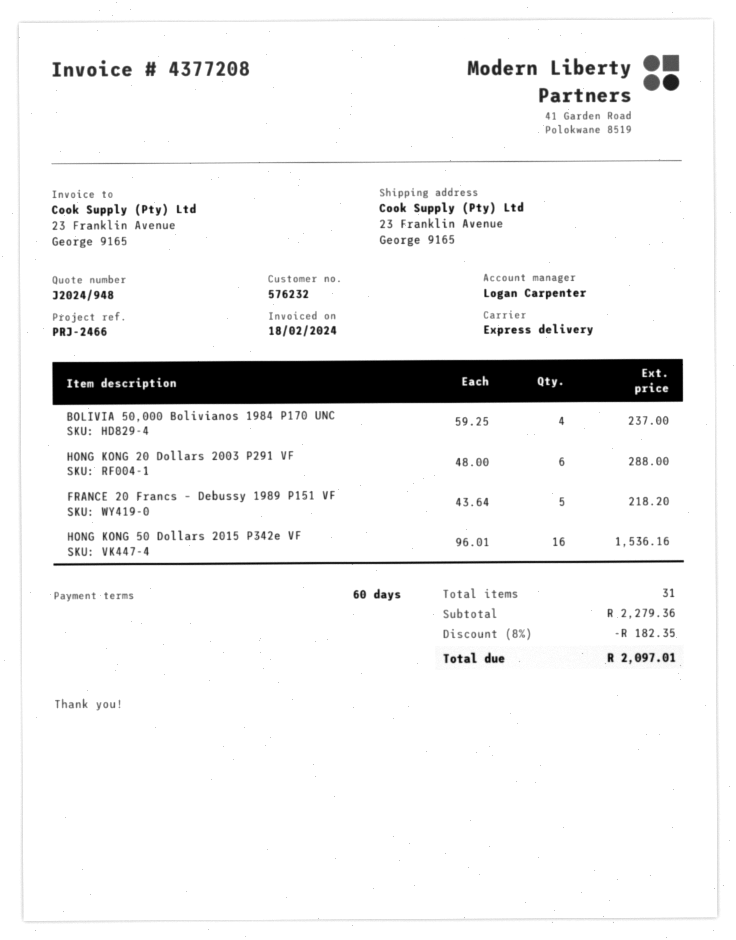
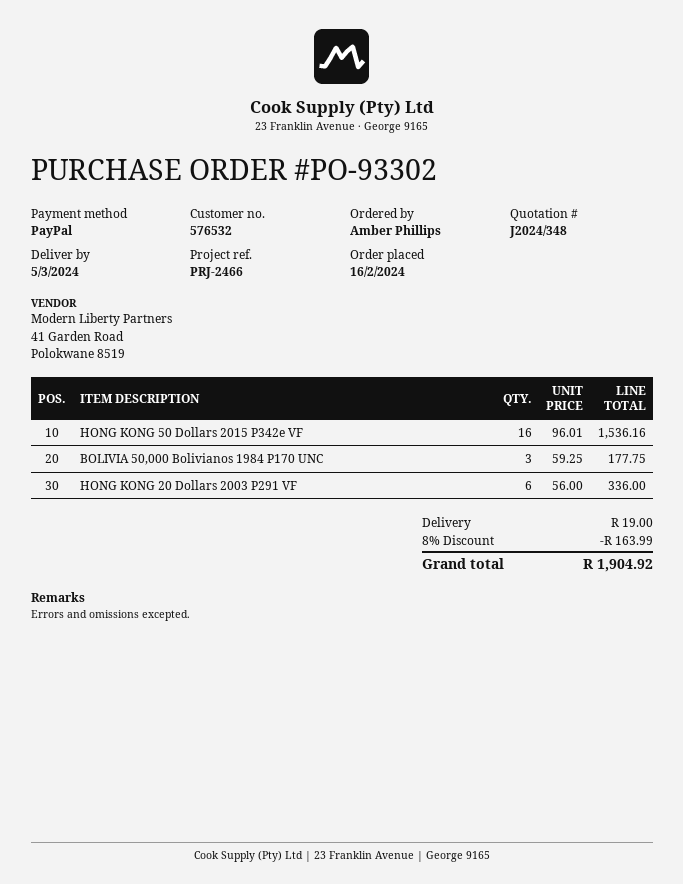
quote number: J2024/948 -> J2024/348
customer number: 576232 -> 576532
BOLIVIA 50,000 Bolivianos 1984 P170 UNC: 4 x 59.25 = 237.00 -> 3 x 59.25 = 177.75
HONG KONG 20 Dollars 2003 P291 VF: 6 x 48.00 = 288.00 -> 6 x 56.00 = 336.00
FRANCE 20 Francs – Debussy 1989 P151 VF: 5 x 43.64 = 218.20 -> none
discount: 8% = 182.35 -> 8% = 163.99
shipping: none -> 19.00
total: 2097.01 -> 1904.92

